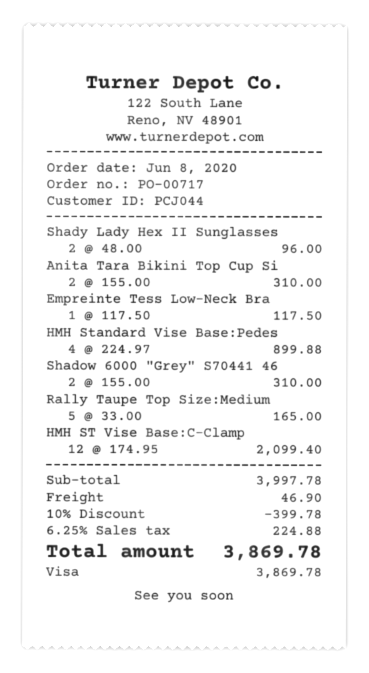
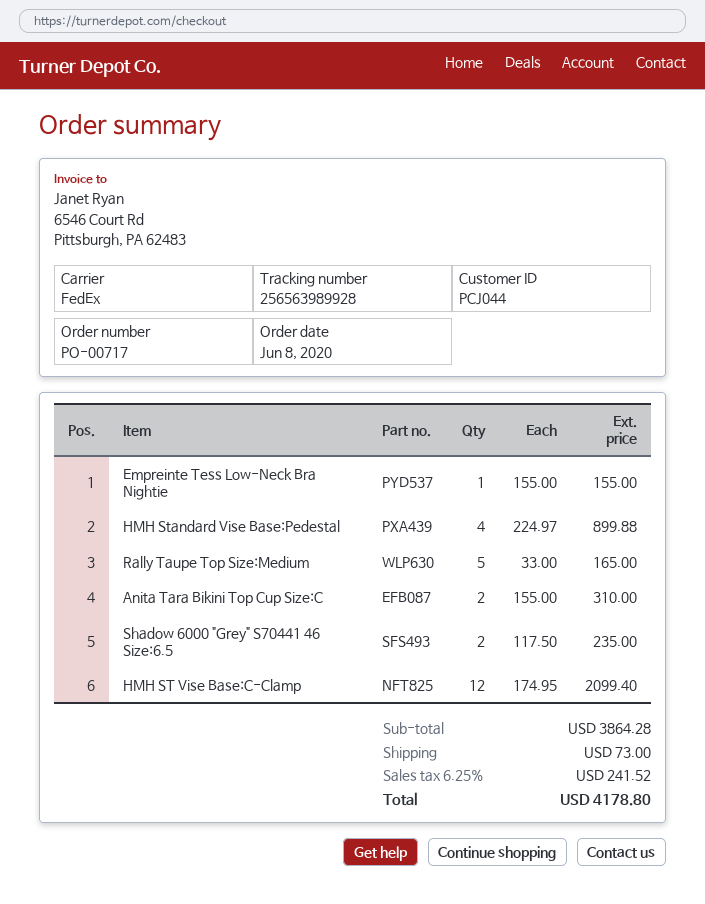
Shady Lady Hex II Sunglasses: 2 x 48.00 = 96.00 -> none
Empreinte Tess Low-Neck Bra: 1 x 117.50 = 117.50 -> 1 x 155.00 = 155.00
Shadow 6000 "Grey" S70441 46: 2 x 155.00 = 310.00 -> 2 x 117.50 = 235.00
subtotal: 3997.78 -> 3864.28
discount: 10% = 399.78 -> none
shipping: 46.90 -> 73.00
tax: 6.25% = 224.88 -> 6.25% = 241.52
total: 3869.78 -> 4178.80

